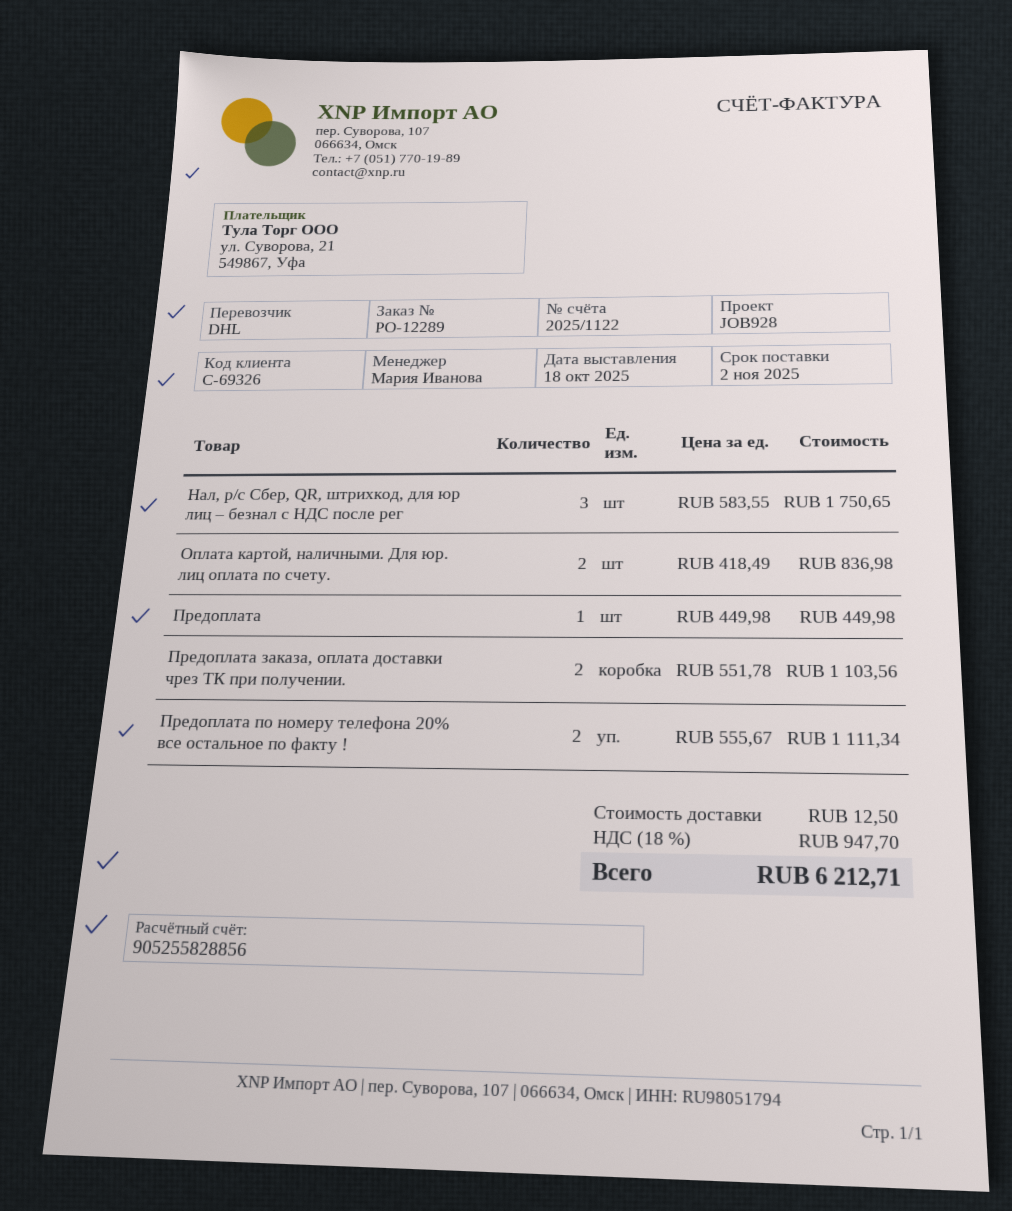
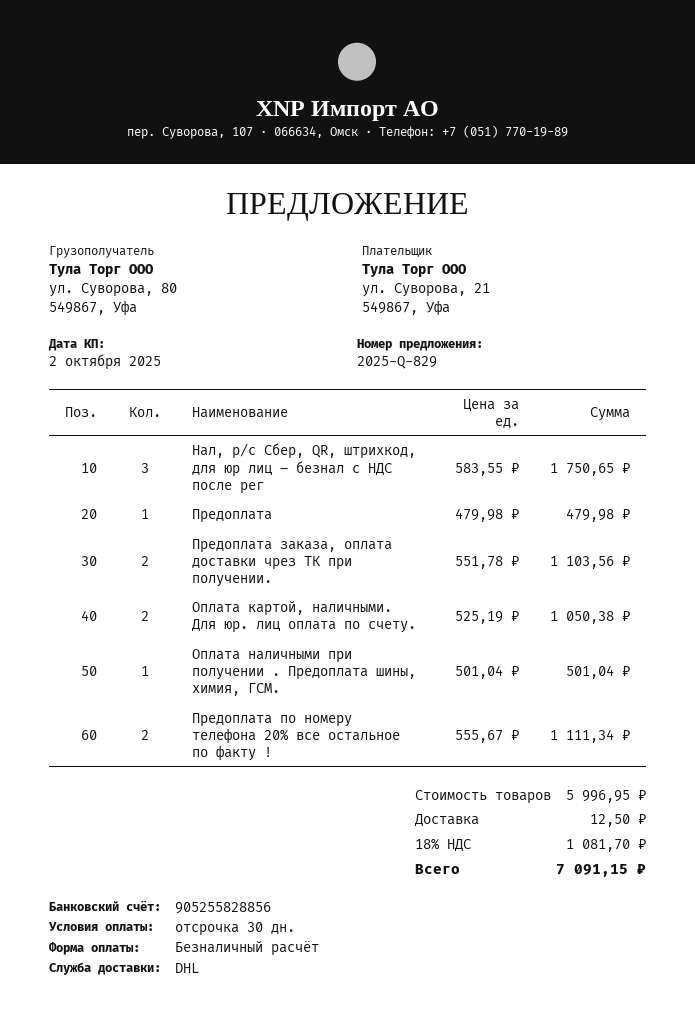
Оплата картой, наличными. Для юр. лиц оплата по счету.: 2 x 418.49 = 836.98 -> 2 x 525.19 = 1050.38
Предоплата: 1 x 449.98 = 449.98 -> 1 x 479.98 = 479.98
Оплата наличными при получении . Предоплата шины, химия, ГСМ.: none -> 1 x 501.04 = 501.04
tax: 18% = 947.70 -> 18% = 1081.70
total: 6212.71 -> 7091.15

